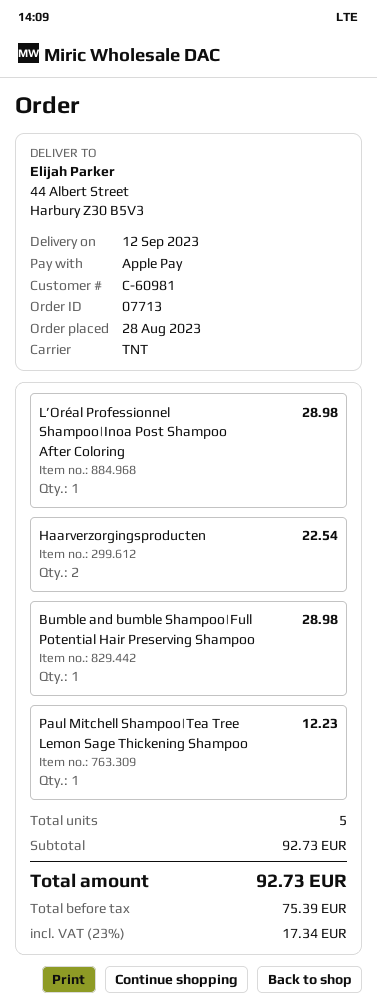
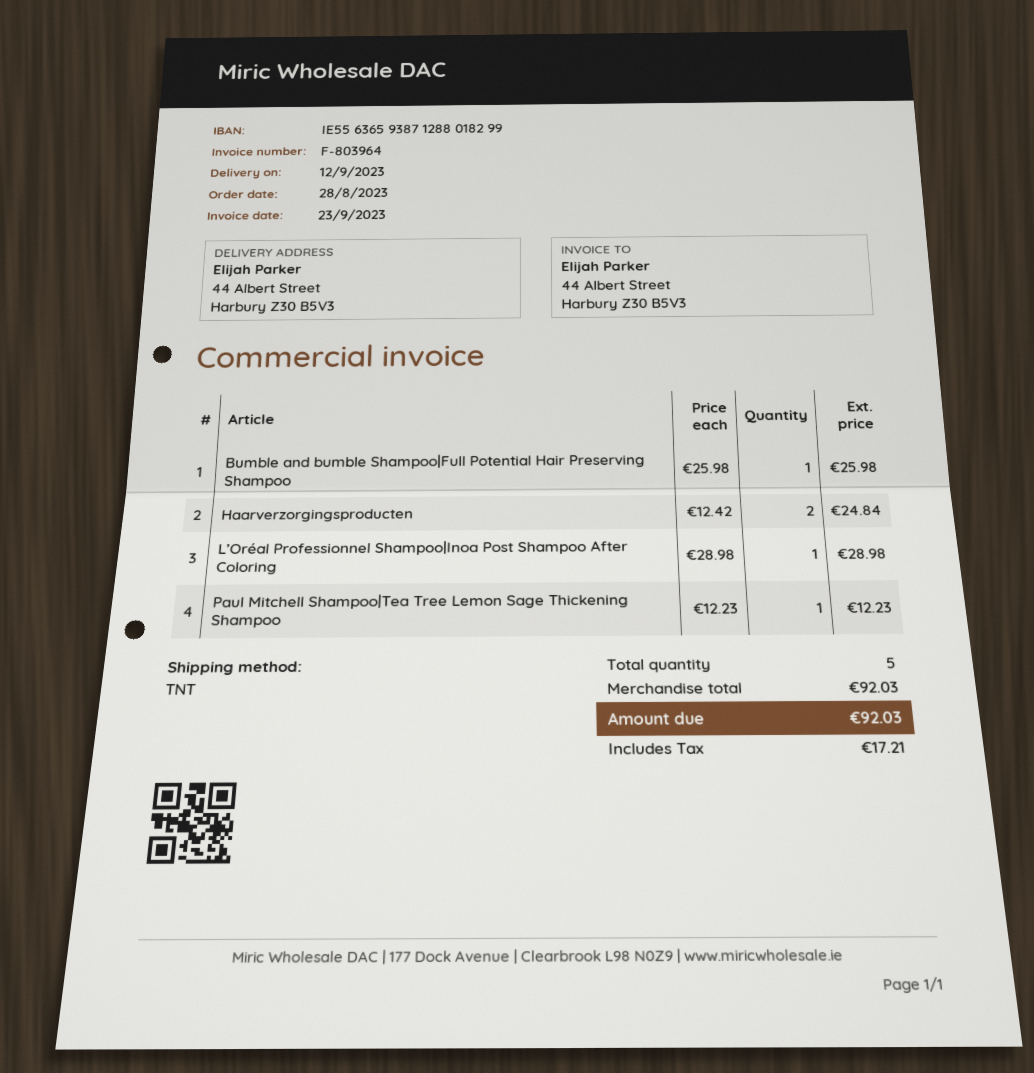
Haarverzorgingsproducten: 2 for 22.54 -> 2 for 24.84
Bumble and bumble Shampoo|Full Potential Hair Preserving Shampoo: 1 for 28.98 -> 1 for 25.98
subtotal: 92.73 -> 92.03
tax: 17.34 -> 17.21
total: 92.73 -> 92.03

